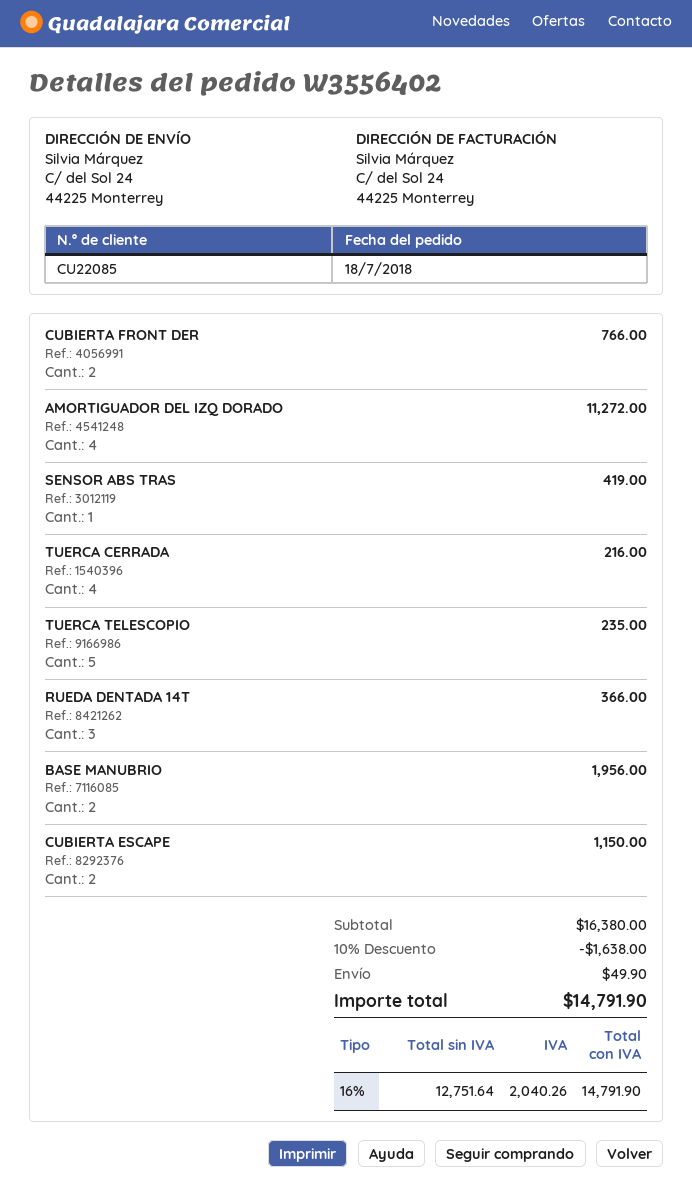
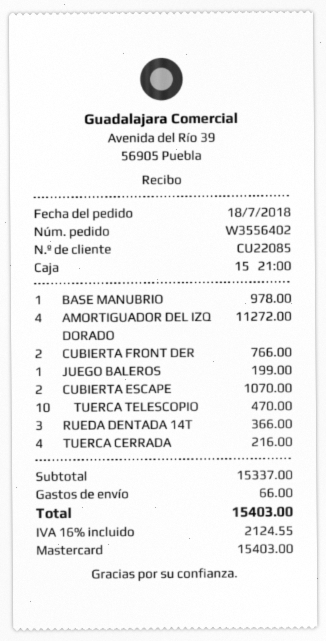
SENSOR ABS TRAS: 1 for 419.00 -> none
TUERCA TELESCOPIO: 5 for 235.00 -> 10 for 470.00
BASE MANUBRIO: 2 for 1956.00 -> 1 for 978.00
CUBIERTA ESCAPE: 2 for 1150.00 -> 2 for 1070.00
JUEGO BALEROS: none -> 1 for 199.00
subtotal: 16380.00 -> 15337.00
discount: 10% = 1638.00 -> none
shipping: 49.90 -> 66.00
tax: 16% = 2040.26 -> 16% = 2124.55
total: 14791.90 -> 15403.00

